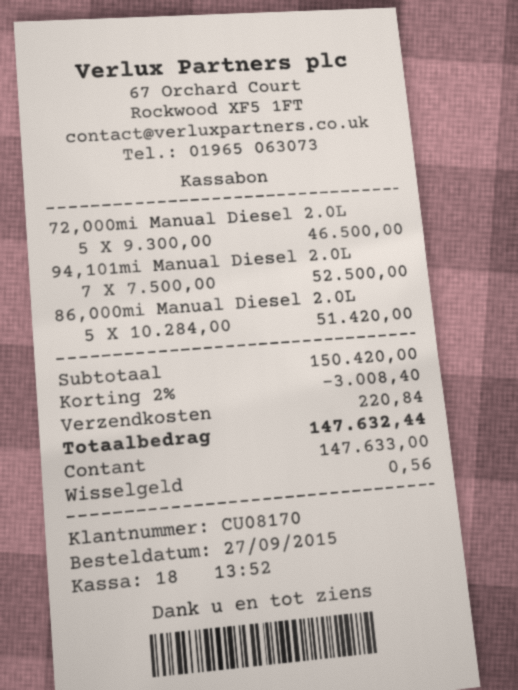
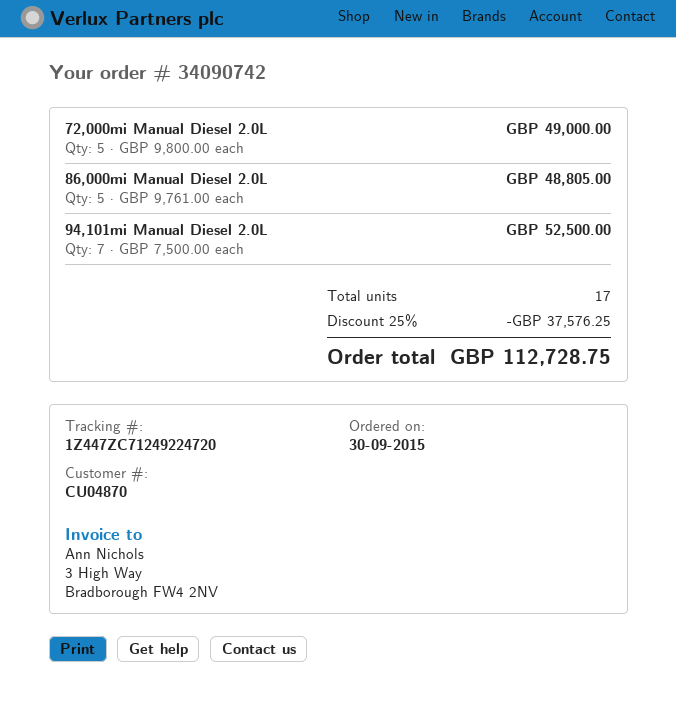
order date: 2015-09-27 -> 2015-09-30
customer number: CU08170 -> CU04870
72,000mi Manual Diesel 2.0L: 5 x 9300.00 = 46500.00 -> 5 x 9800.00 = 49000.00
86,000mi Manual Diesel 2.0L: 5 x 10284.00 = 51420.00 -> 5 x 9761.00 = 48805.00
discount: 2% = 3008.40 -> 25% = 37576.25
shipping: 220.84 -> none
total: 147632.44 -> 112728.75

